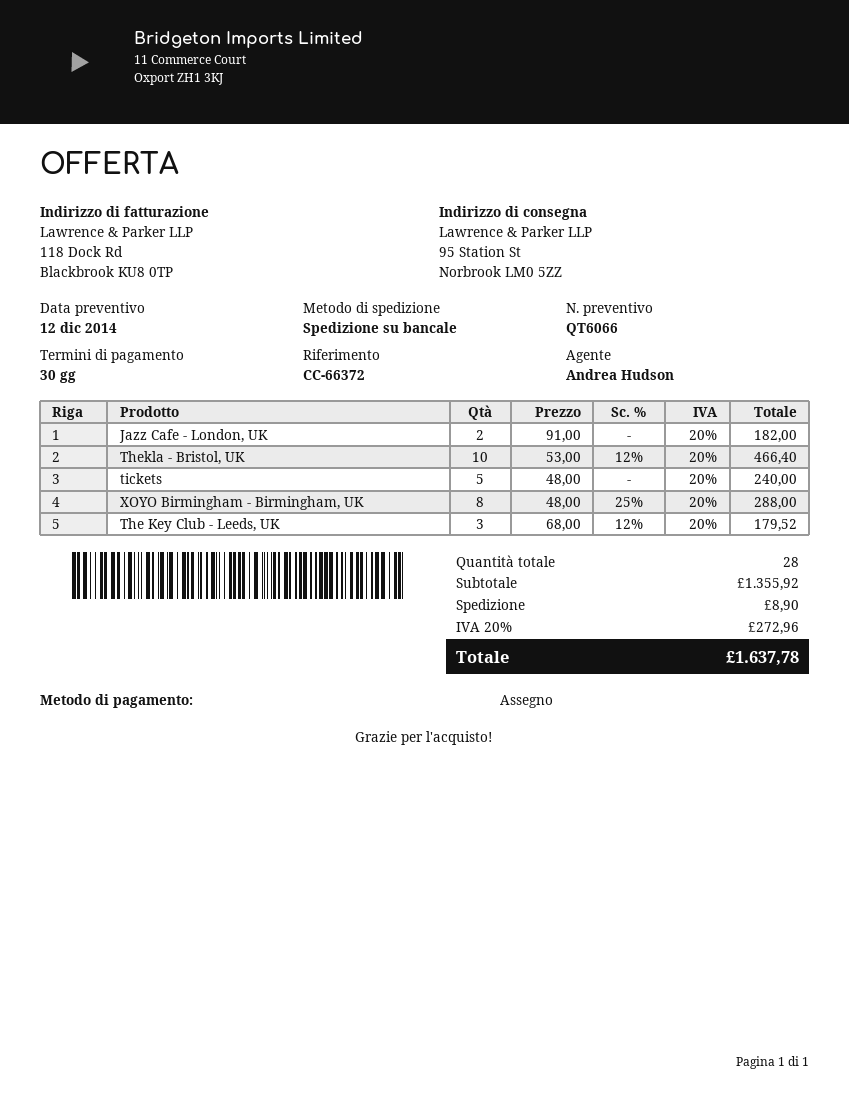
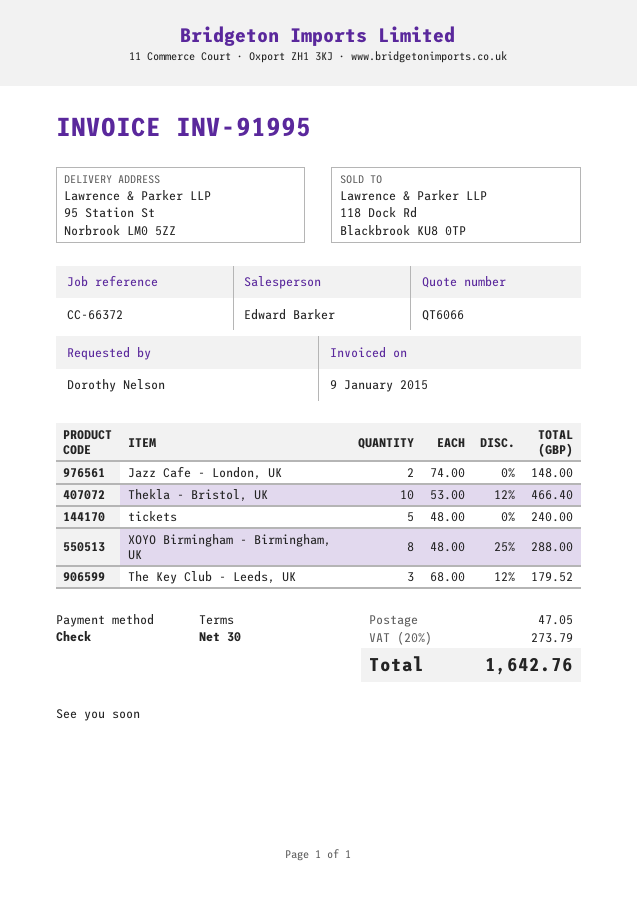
sales rep: Andrea Hudson -> Edward Barker
Jazz Cafe - London, UK: 2 x 91.00 = 182.00 -> 2 x 74.00 = 148.00
shipping: 8.90 -> 47.05
tax: 20% = 272.96 -> 20% = 273.79
total: 1637.78 -> 1642.76

